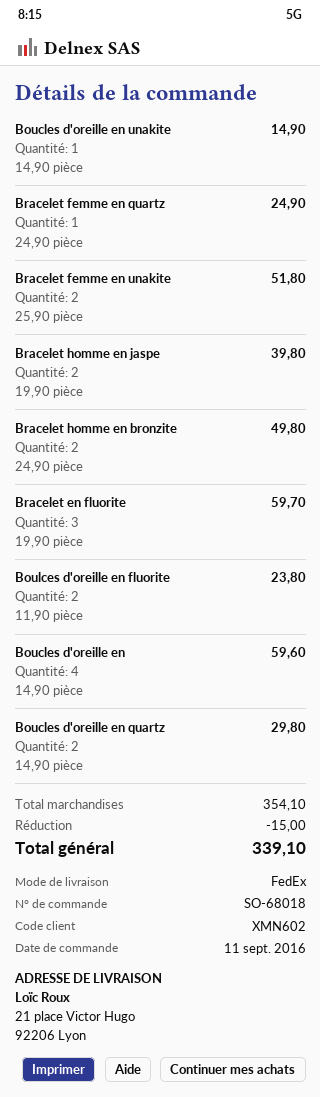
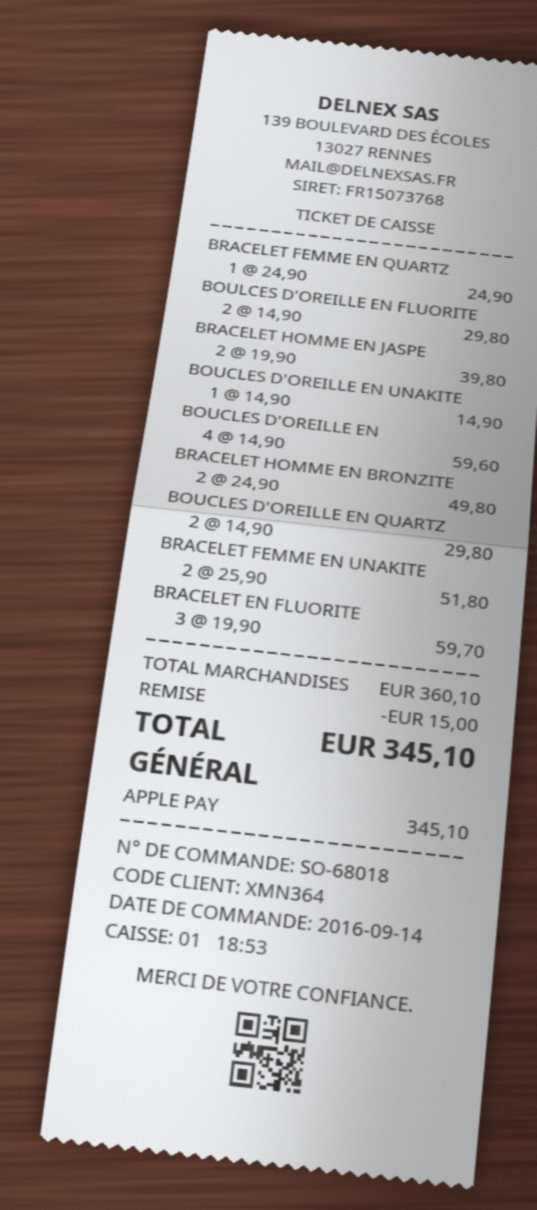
order date: 2016-09-11 -> 2016-09-14
customer number: XMN602 -> XMN364
Boulces d'oreille en fluorite: 2 x 11.90 = 23.80 -> 2 x 14.90 = 29.80
subtotal: 354.10 -> 360.10
total: 339.10 -> 345.10

